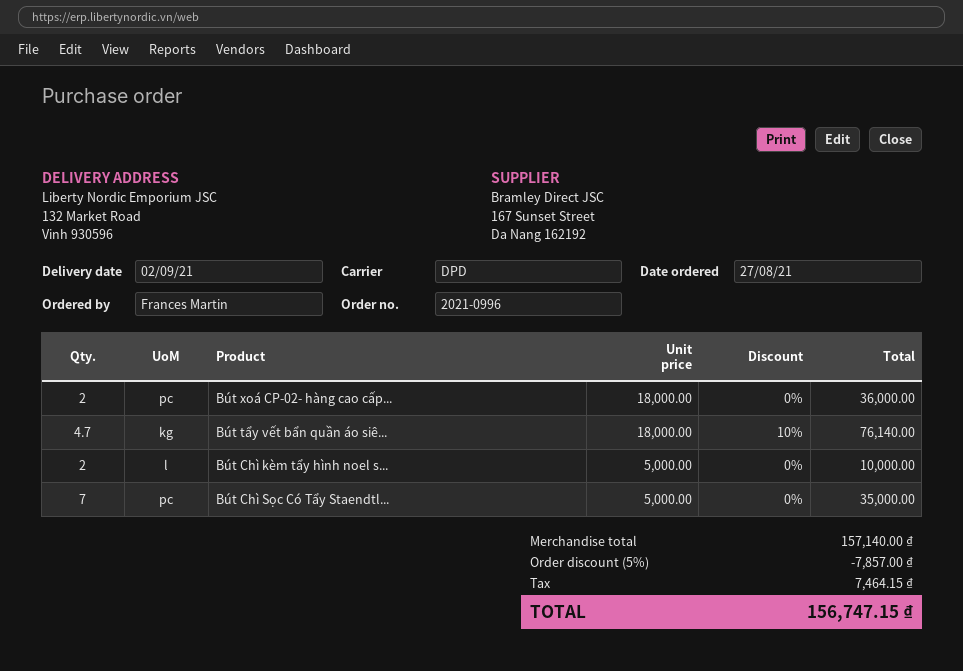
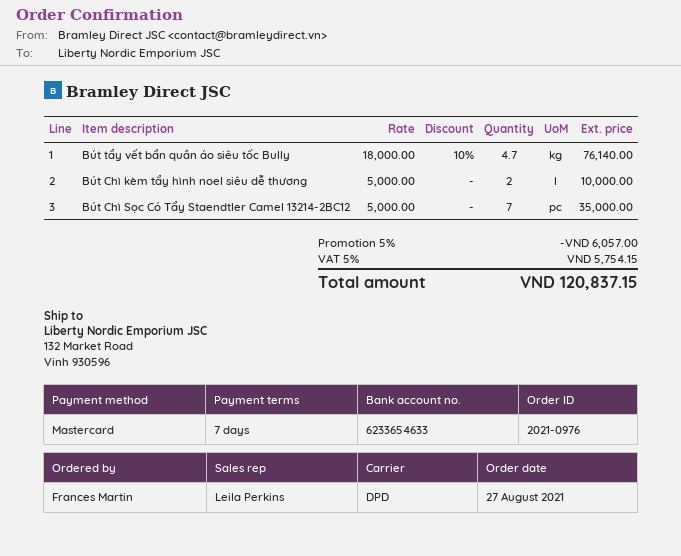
order number: 2021-0996 -> 2021-0976
Bút xoá CP-02- hàng cao cấp...: 2 x 18000.00 = 36000.00 -> none
discount: 5% = 7857.00 -> 5% = 6057.00
tax: 7464.15 -> 5754.15
total: 156747.15 -> 120837.15

